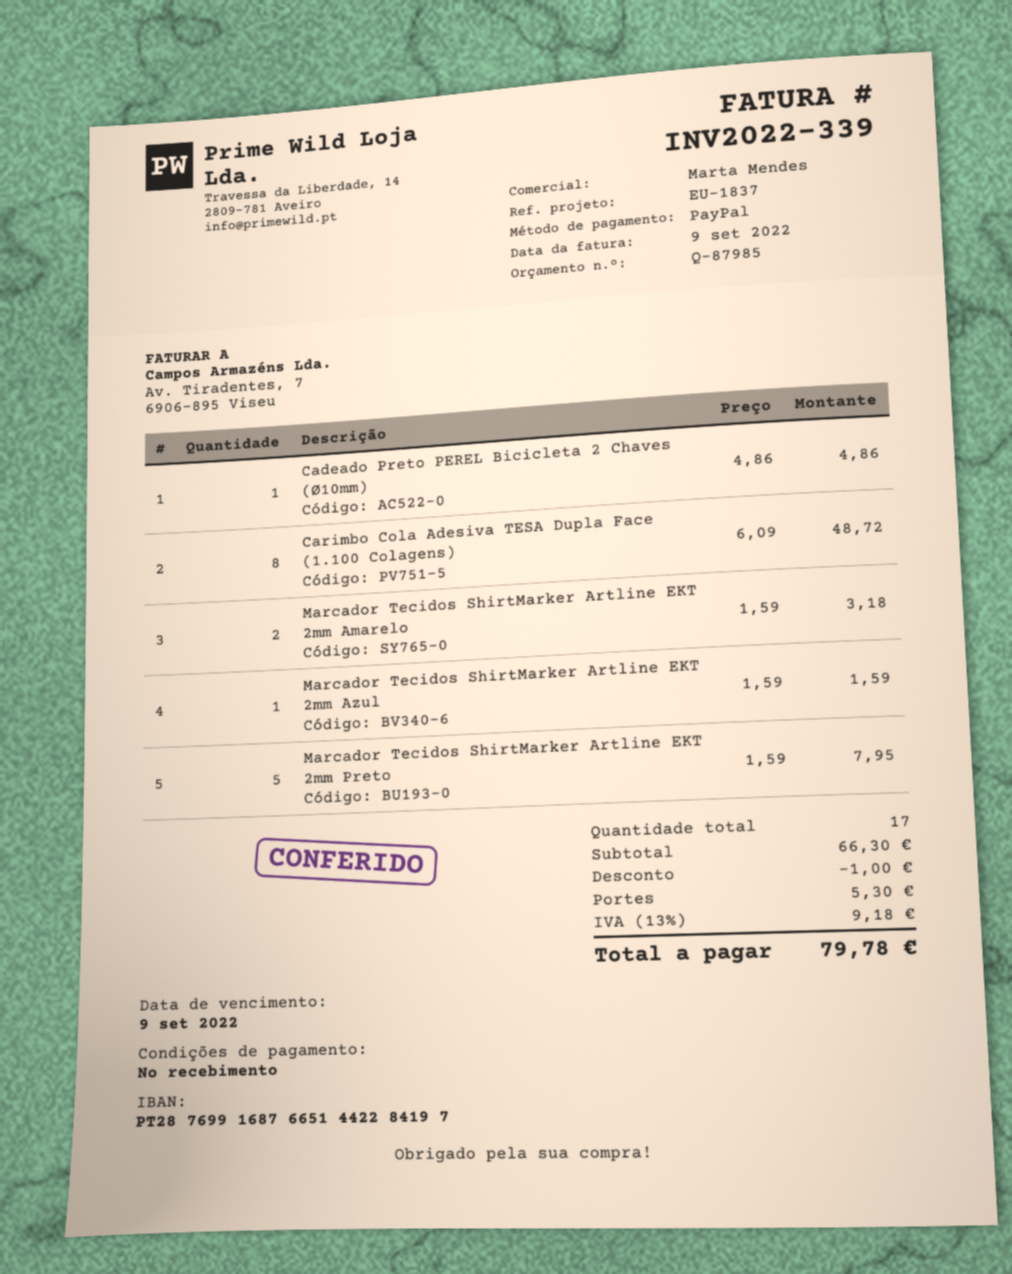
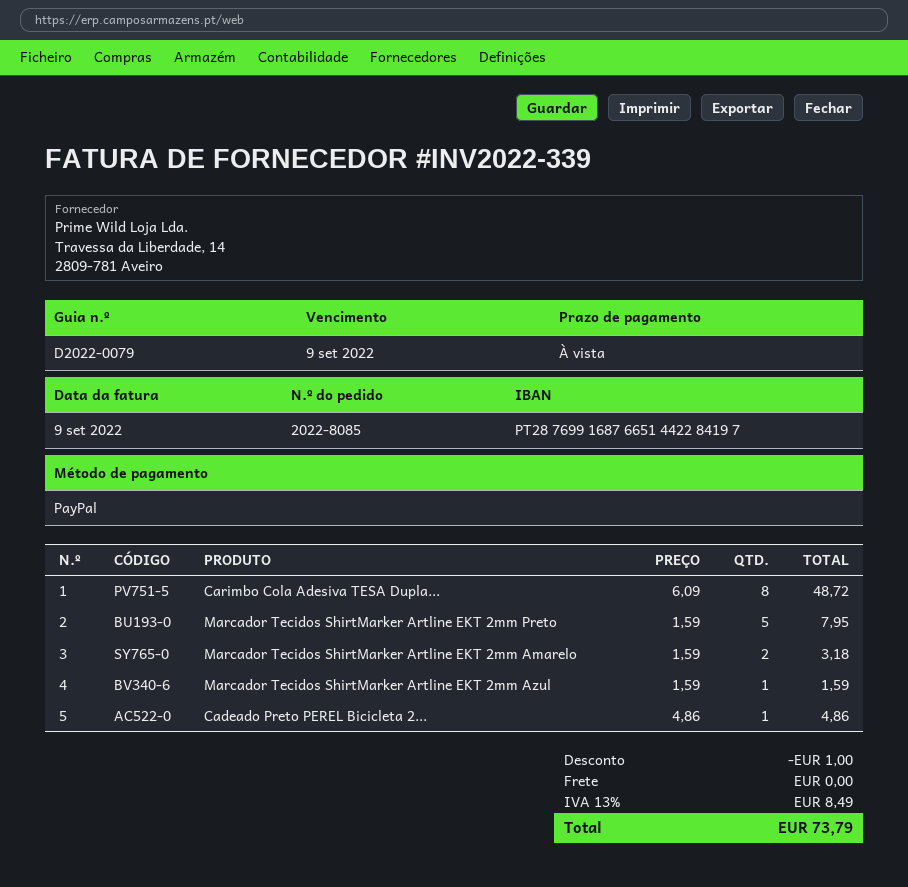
shipping: 5.30 -> 0.00
tax: 13% = 9.18 -> 13% = 8.49
total: 79.78 -> 73.79

